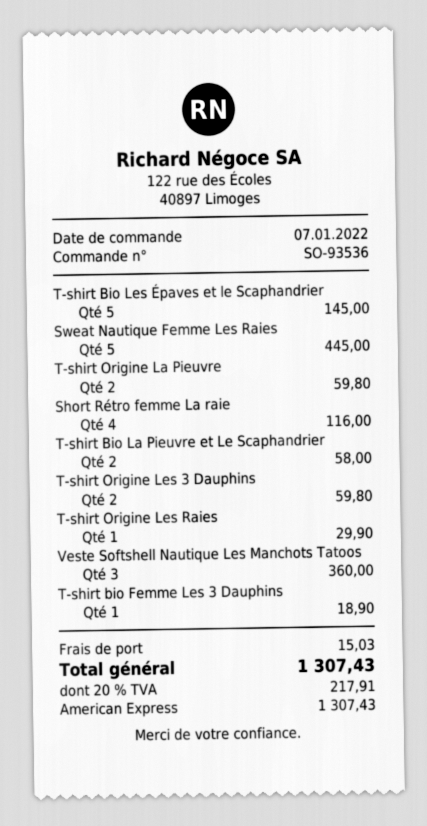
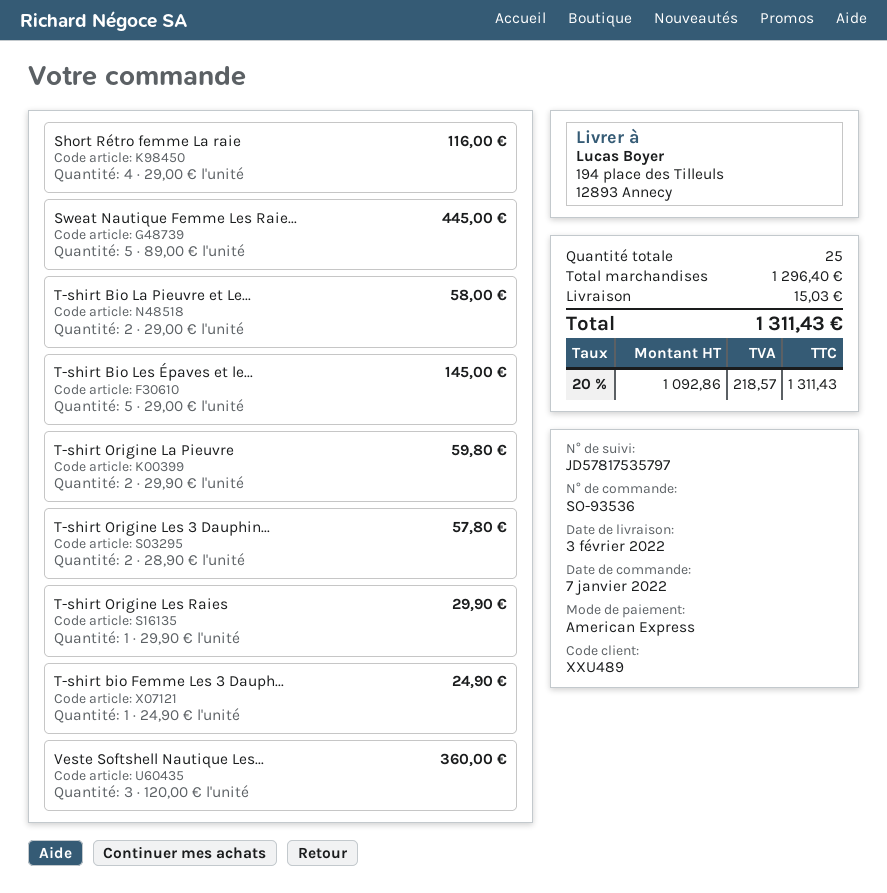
T-shirt Origine Les 3 Dauphins: 2 for 59.80 -> 2 for 57.80
T-shirt bio Femme Les 3 Dauphins: 1 for 18.90 -> 1 for 24.90
tax: 20% = 217.91 -> 20% = 218.57
total: 1307.43 -> 1311.43

